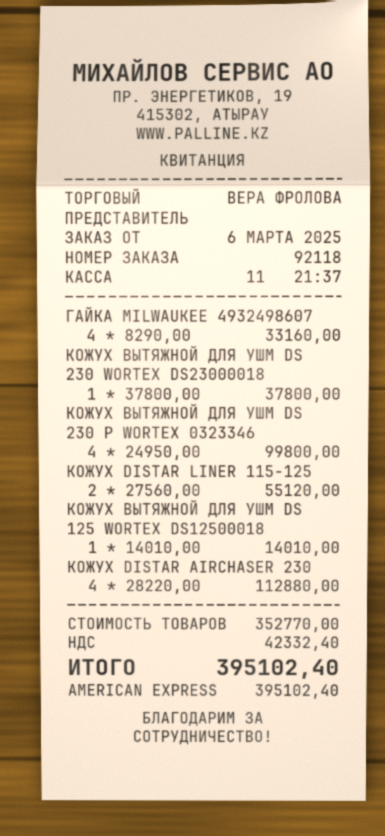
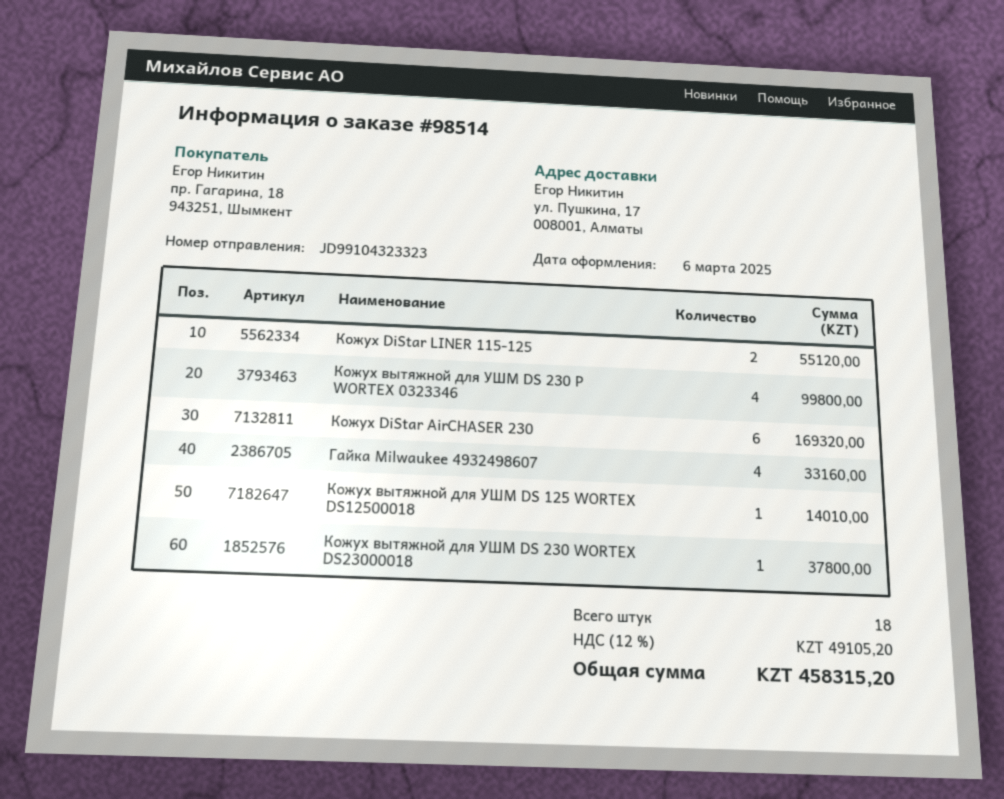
order number: 92118 -> 98514
КОЖУХ DISTAR AIRCHASER 230: 4 for 112880.00 -> 6 for 169320.00
tax: 42332.40 -> 49105.20
total: 395102.40 -> 458315.20

